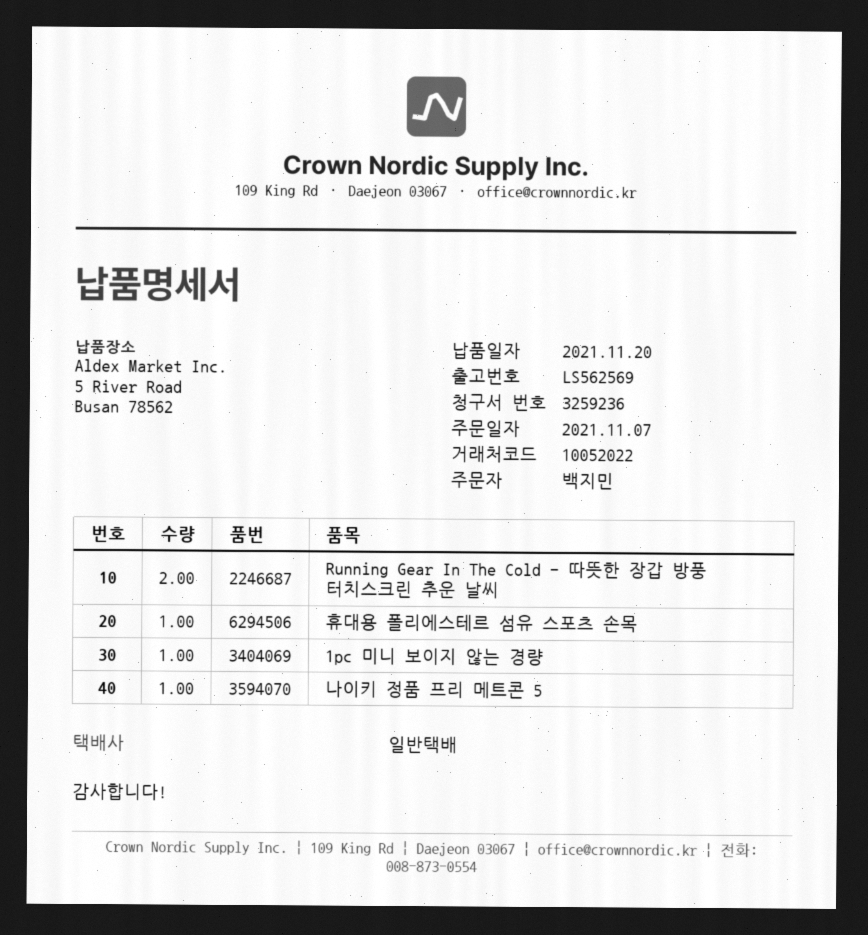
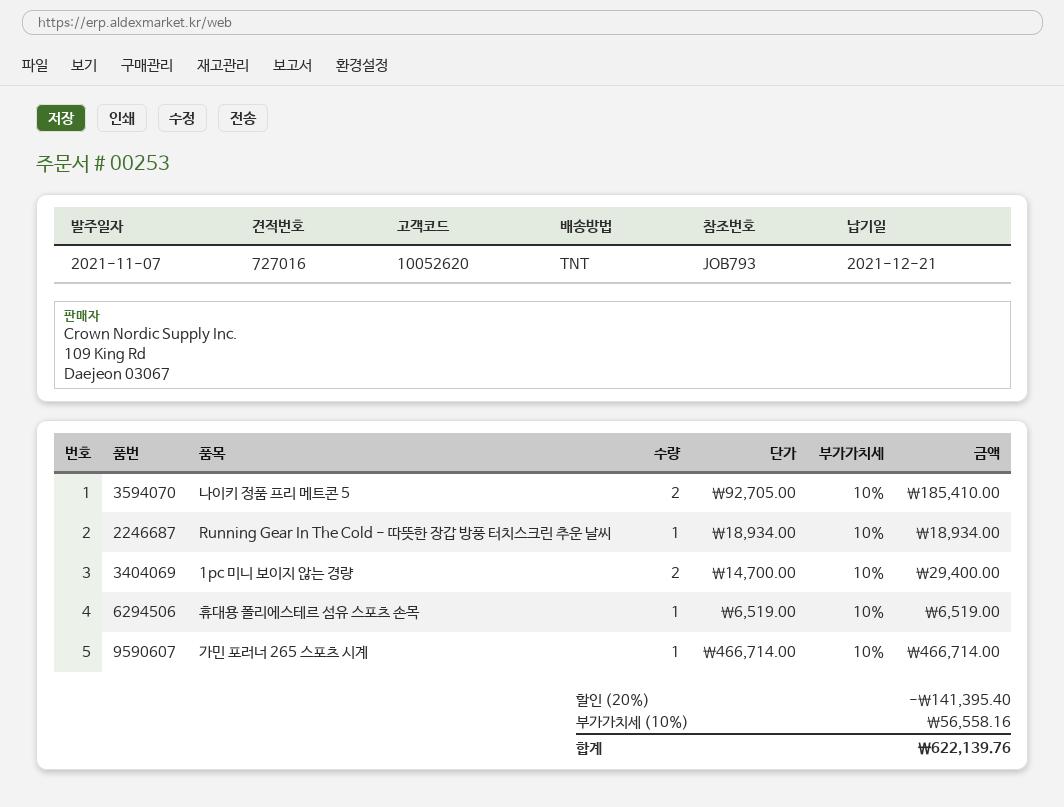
delivery date: 2021-11-20 -> 2021-12-21
customer number: 10052022 -> 10052620
shipping method: standard -> TNT
Running Gear In The Cold - 따뜻한 장갑 방풍 터치스크린 추운 날씨: 2 -> 1
1pc 미니 보이지 않는 경량: 1 -> 2
나이키 정품 프리 메트콘 5: 1 -> 2
가민 포러너 265 스포츠 시계: none -> 1

